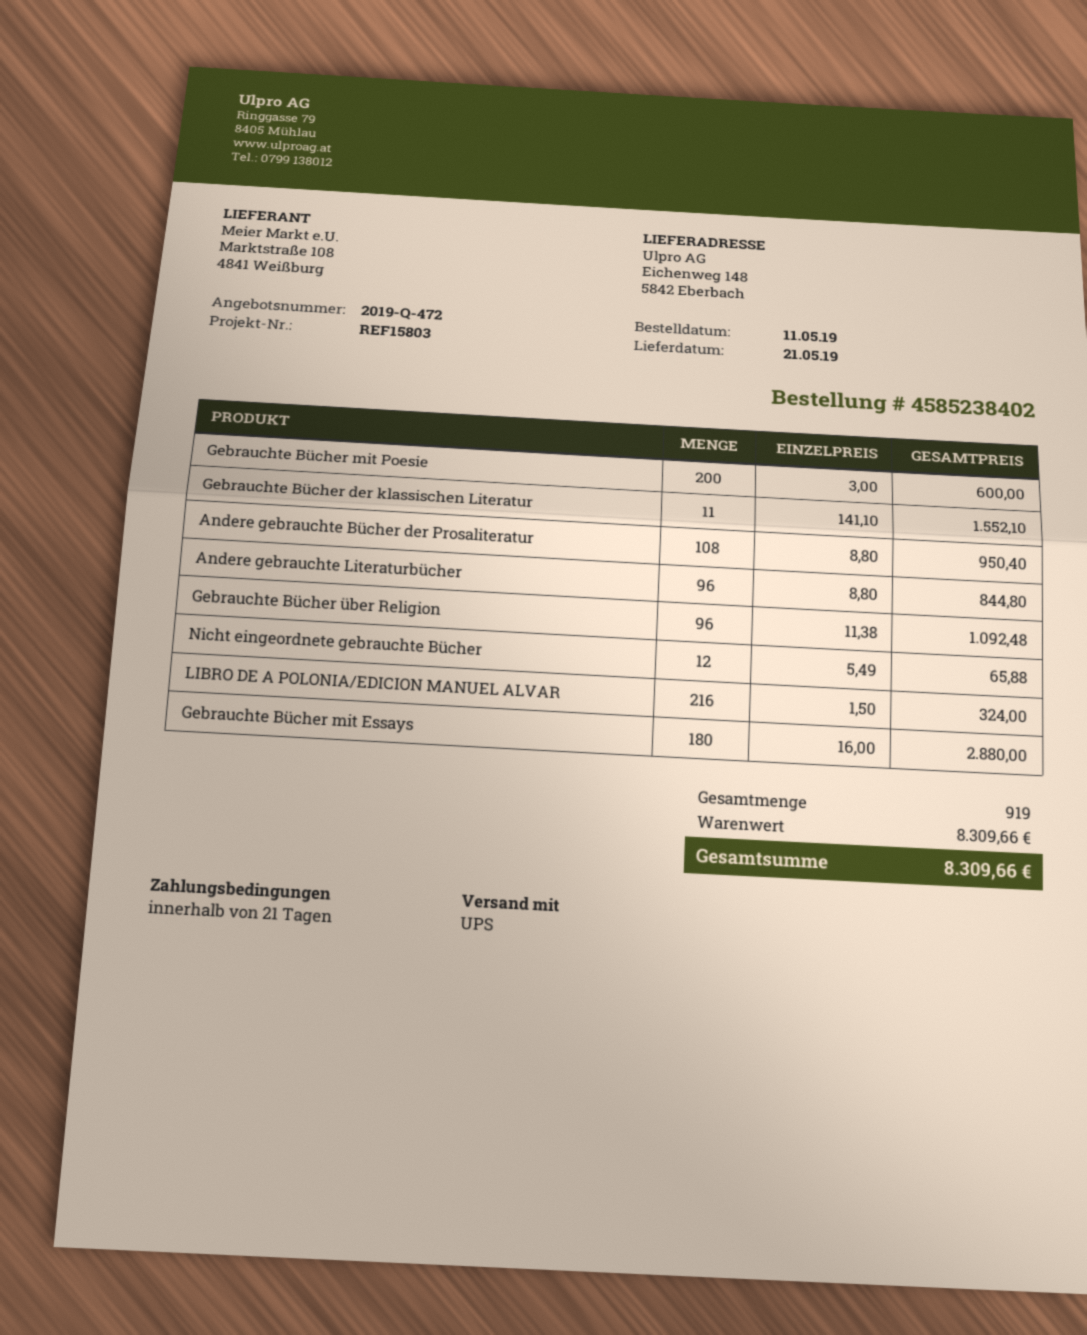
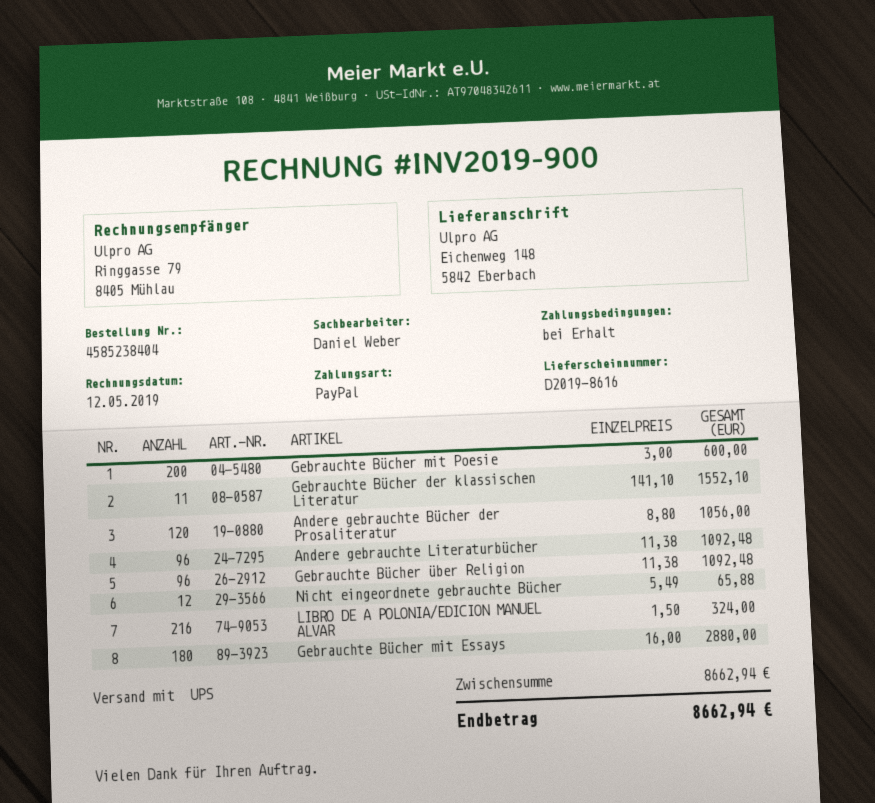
order number: 4585238402 -> 4585238404
payment terms: 21 days -> on receipt
Andere gebrauchte Bücher der Prosaliteratur: 108 x 8.80 = 950.40 -> 120 x 8.80 = 1056.00
Andere gebrauchte Literaturbücher: 96 x 8.80 = 844.80 -> 96 x 11.38 = 1092.48
subtotal: 8309.66 -> 8662.94
total: 8309.66 -> 8662.94

